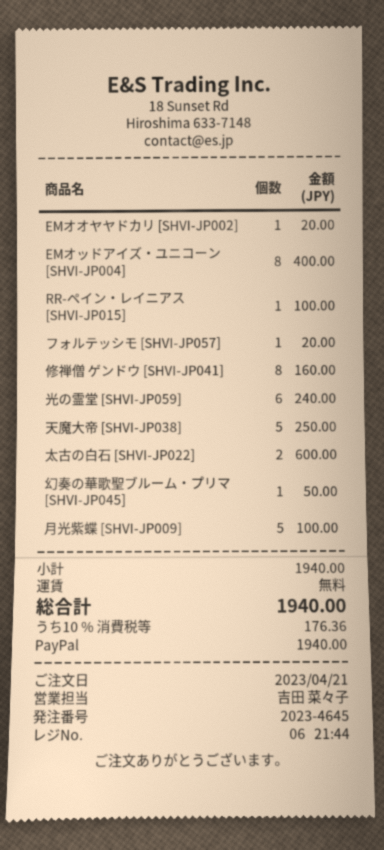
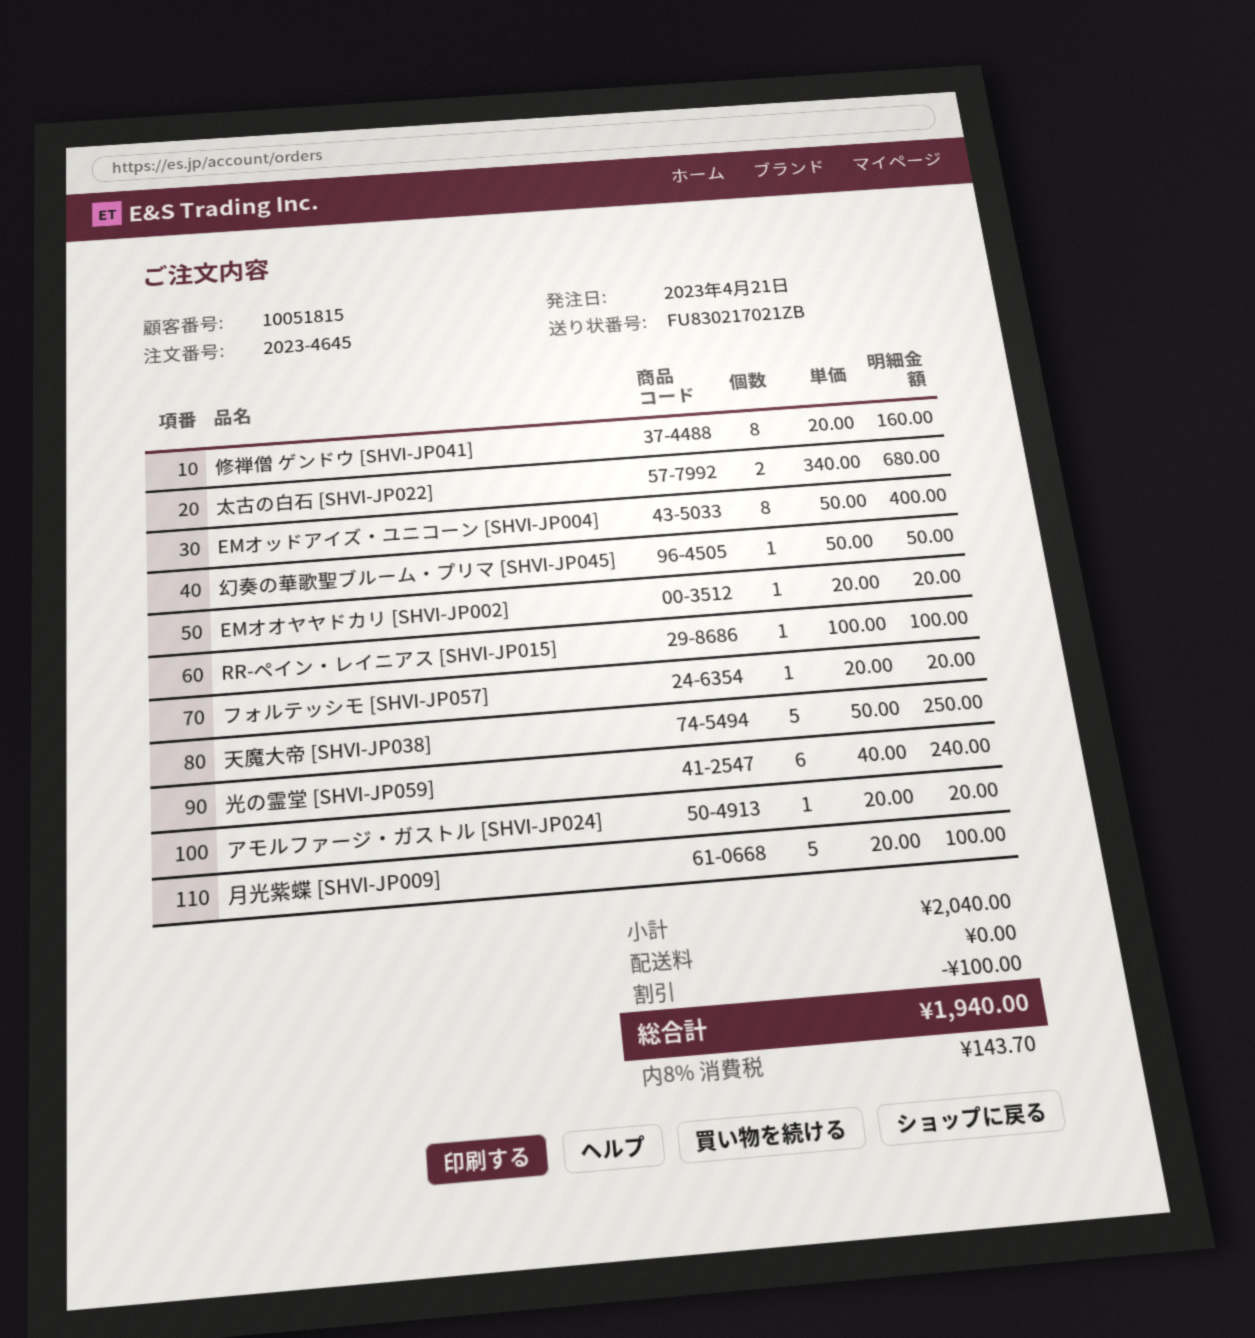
太古の白石 [SHVI-JP022]: 2 for 600.00 -> 2 for 680.00
アモルファージ・ガストル [SHVI-JP024]: none -> 1 for 20.00
subtotal: 1940.00 -> 2040.00
discount: none -> 100.00
tax: 10% = 176.36 -> 8% = 143.70

